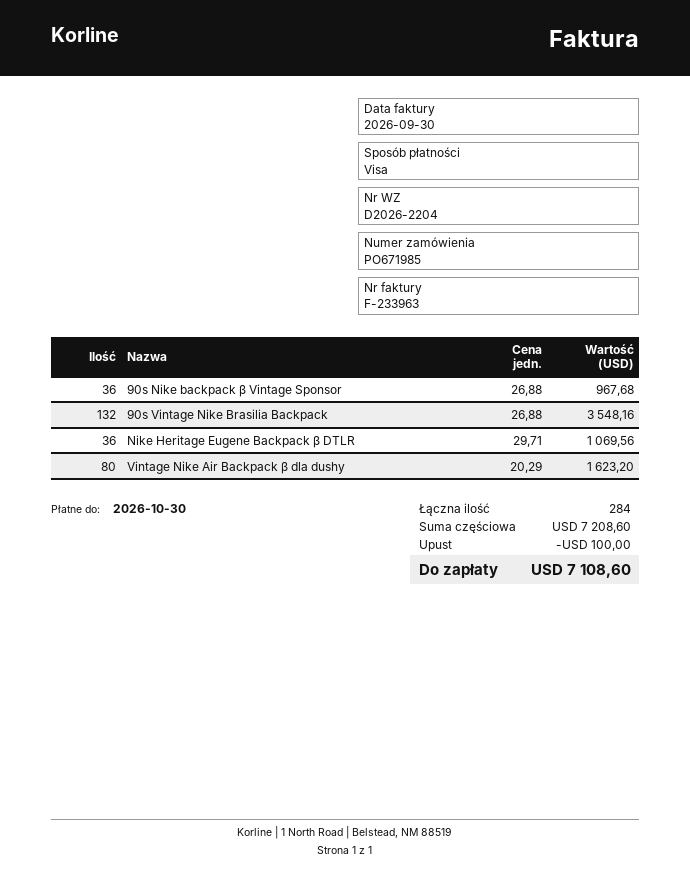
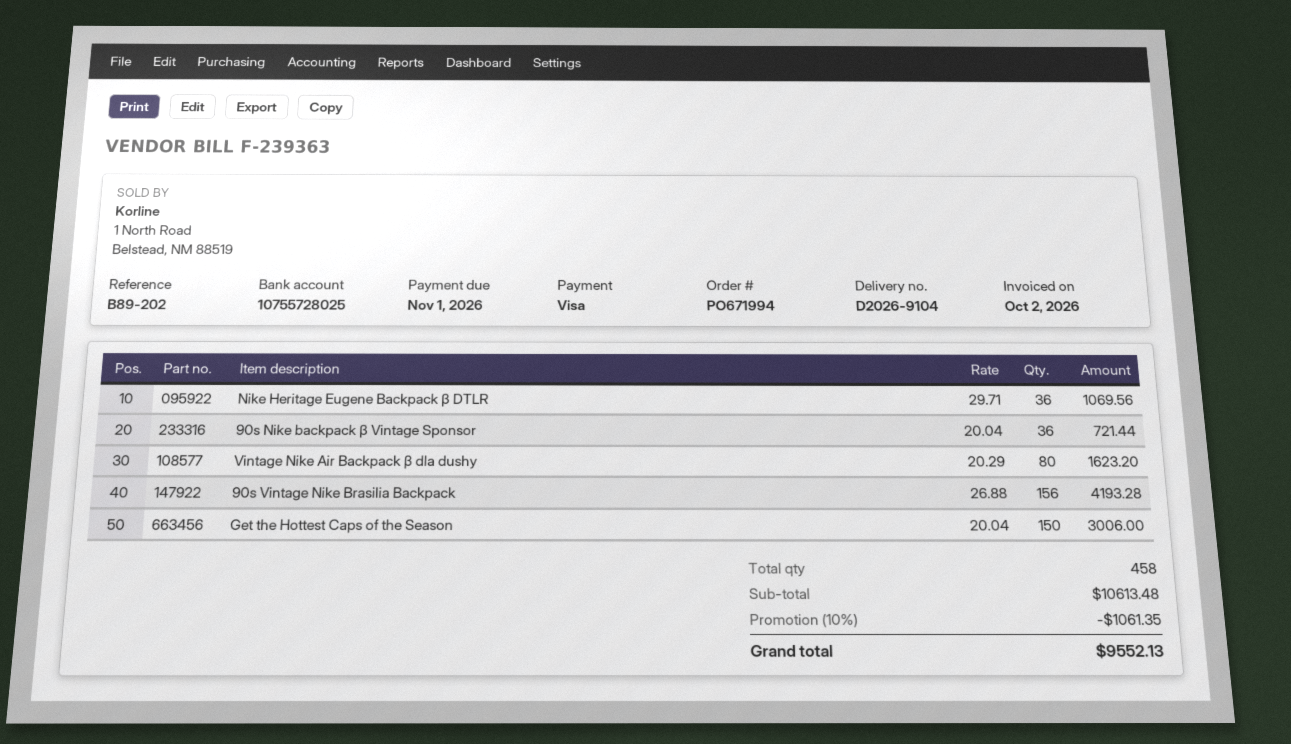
order number: PO671985 -> PO671994
delivery note number: D2026-2204 -> D2026-9104
invoice number: F-233963 -> F-239363
invoice date: 2026-09-30 -> 2026-10-02
due date: 2026-10-30 -> 2026-11-01
90s Nike backpack β Vintage Sponsor: 36 x 26.88 = 967.68 -> 36 x 20.04 = 721.44
90s Vintage Nike Brasilia Backpack: 132 x 26.88 = 3548.16 -> 156 x 26.88 = 4193.28
Get the Hottest Caps of the Season: none -> 150 x 20.04 = 3006.00
total quantity: 284 -> 458
subtotal: 7208.60 -> 10613.48
discount: 100.00 -> 1061.35
total: 7108.60 -> 9552.13

